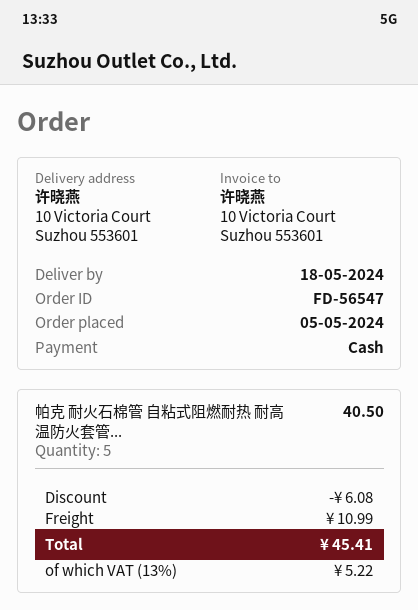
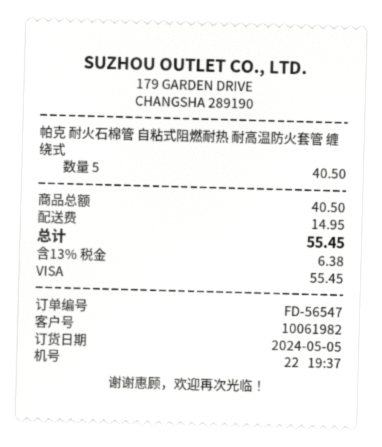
payment method: cash -> Visa
discount: 6.08 -> none
shipping: 10.99 -> 14.95
tax: 13% = 5.22 -> 13% = 6.38
total: 45.41 -> 55.45

